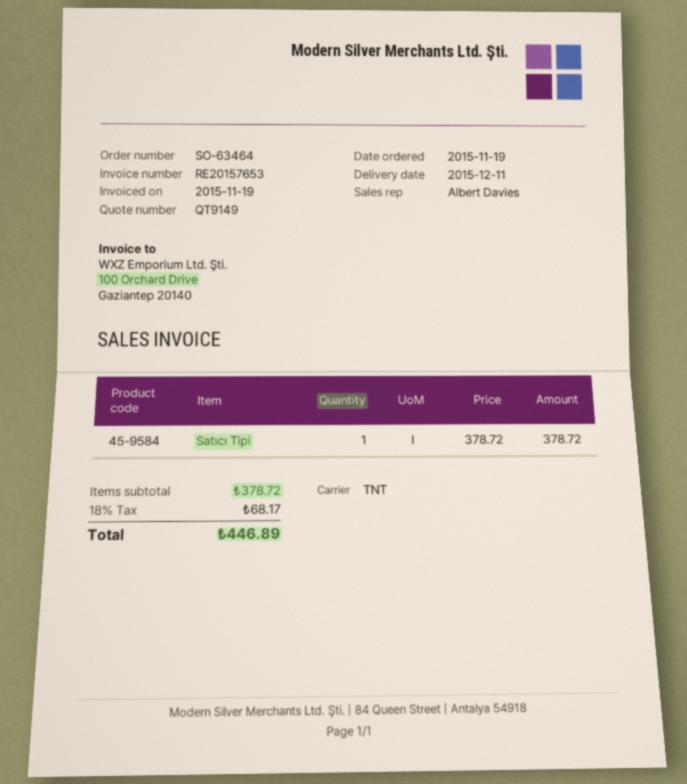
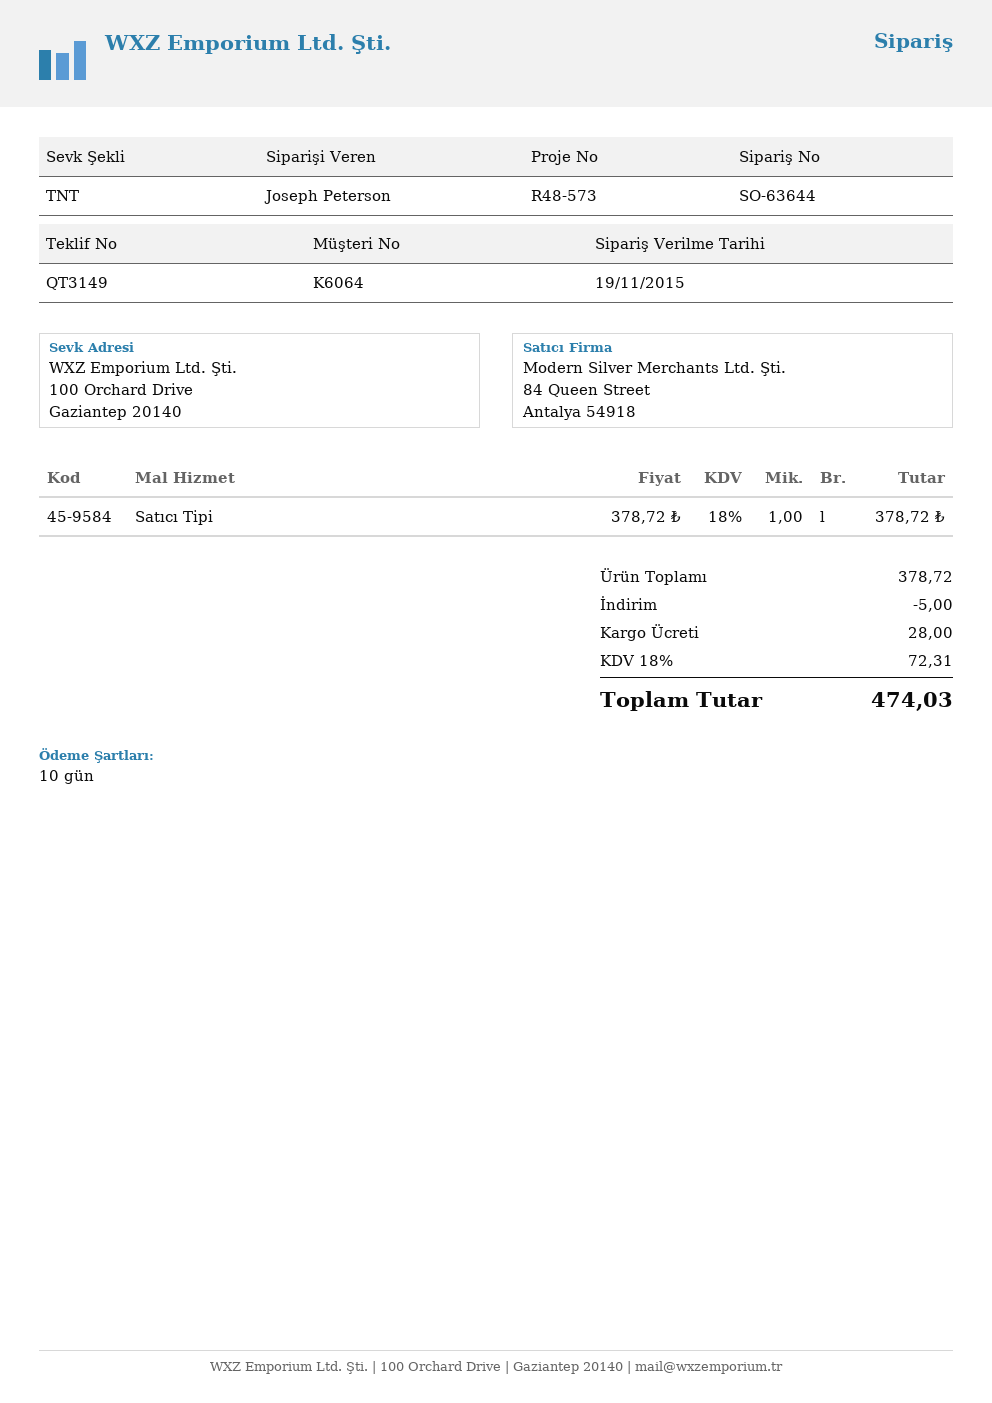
quote number: QT9149 -> QT3149
order number: SO-63464 -> SO-63644
discount: none -> 5.00
shipping: none -> 28.00
tax: 18% = 68.17 -> 18% = 72.31
total: 446.89 -> 474.03

